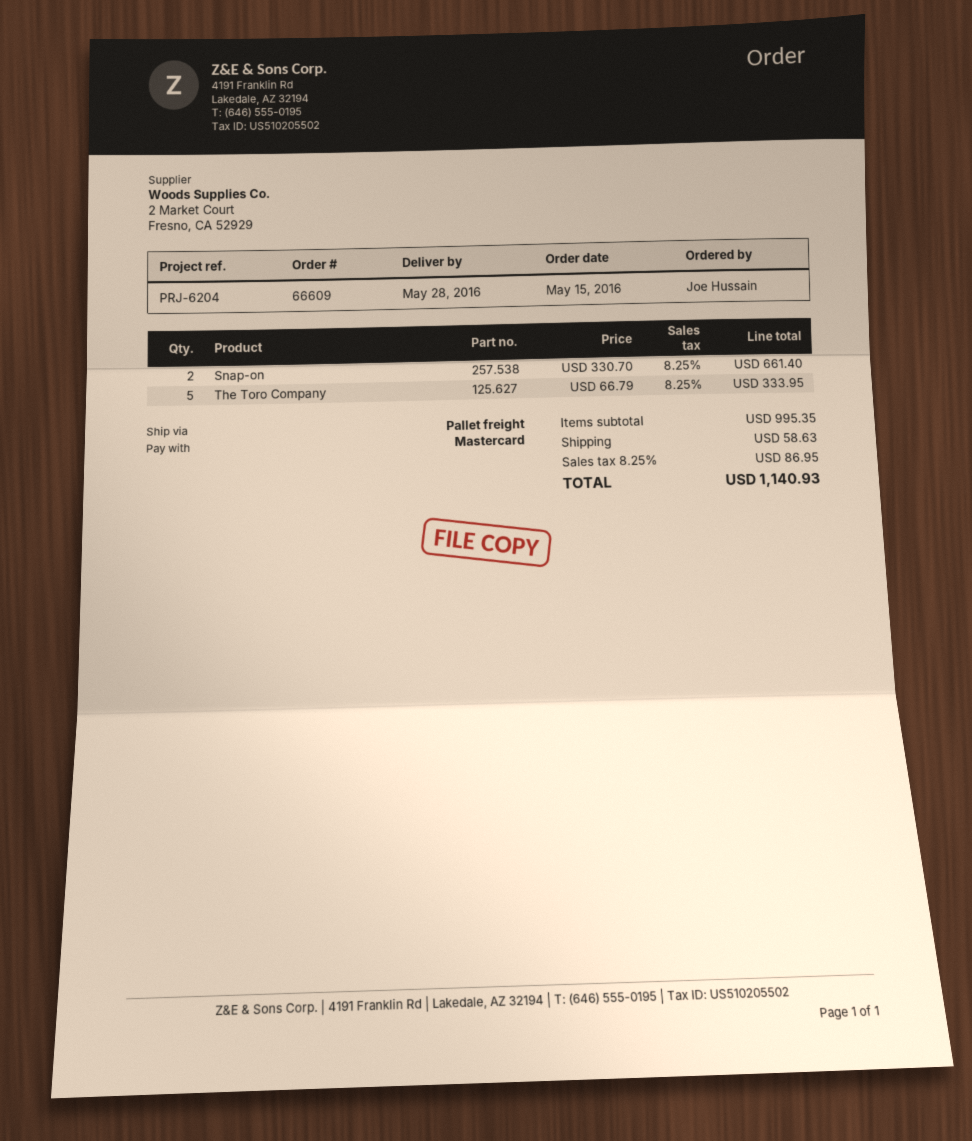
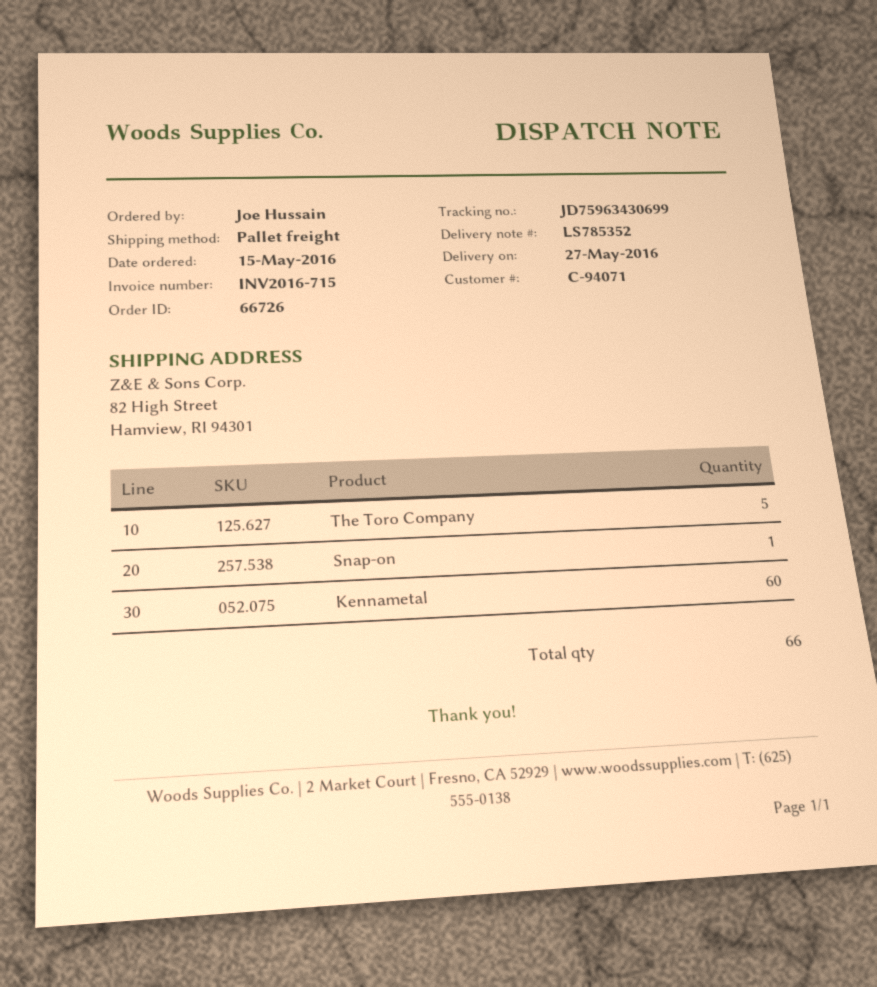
order number: 66609 -> 66726
delivery date: 2016-05-28 -> 2016-05-27
Snap-on: 2 -> 1
Kennametal: none -> 60

